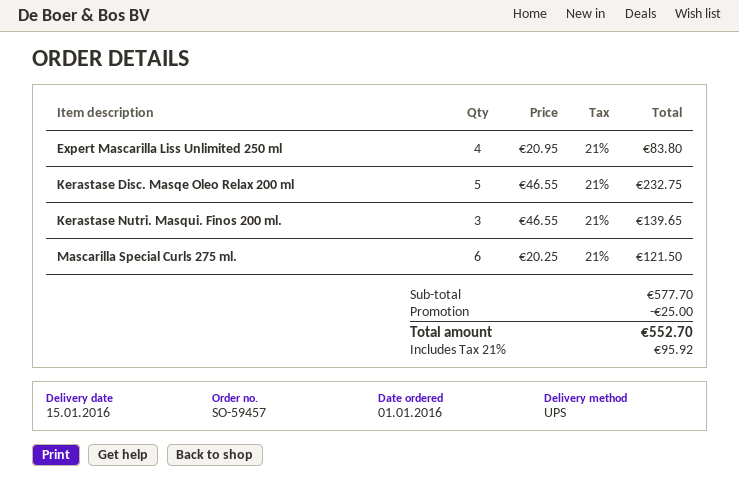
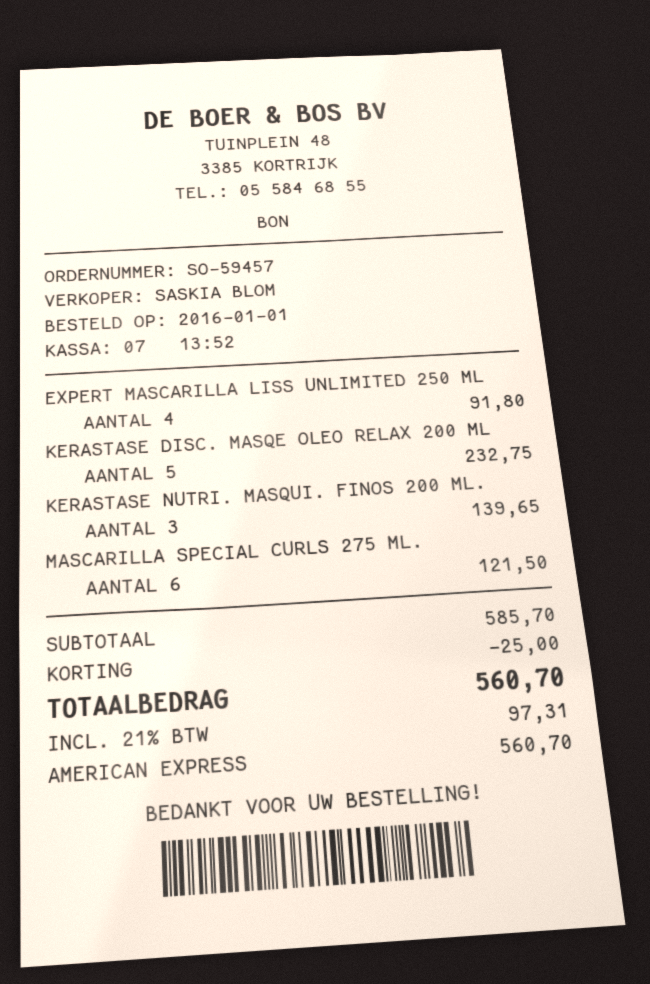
Expert Mascarilla Liss Unlimited 250 ml: 4 for 83.80 -> 4 for 91.80
subtotal: 577.70 -> 585.70
tax: 21% = 95.92 -> 21% = 97.31
total: 552.70 -> 560.70

